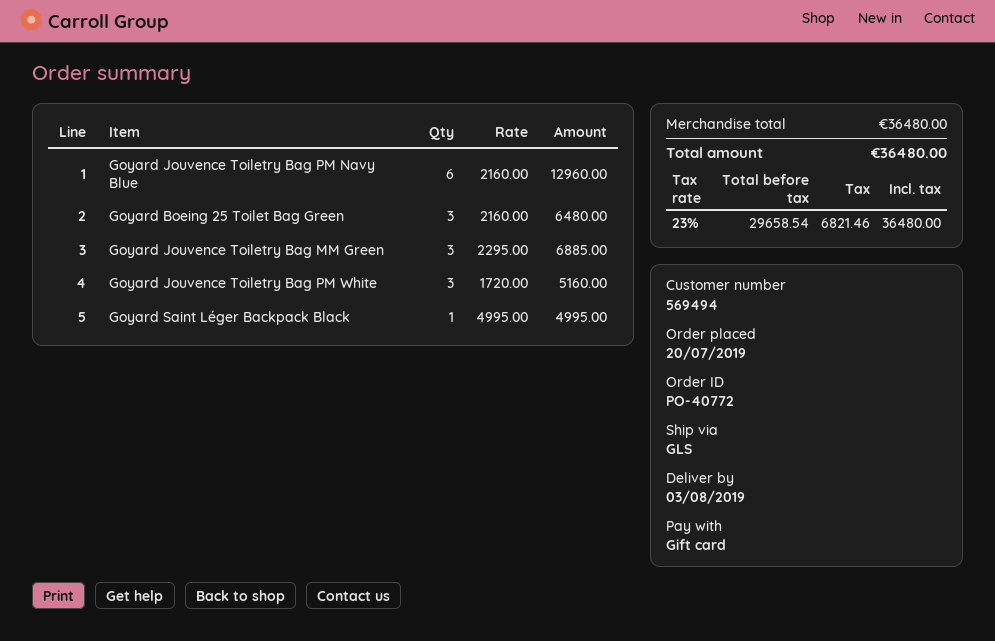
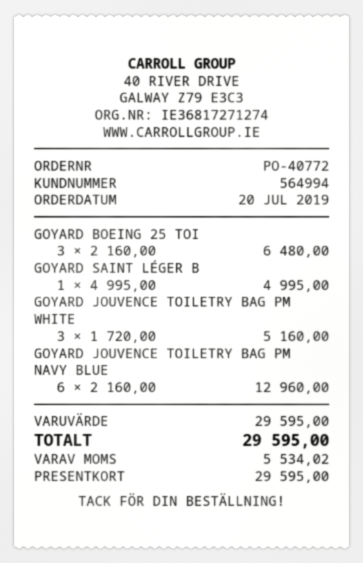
customer number: 569494 -> 564994
Goyard Jouvence Toiletry Bag MM Green: 3 x 2295.00 = 6885.00 -> none
subtotal: 36480.00 -> 29595.00
tax: 6821.46 -> 5534.02
total: 36480.00 -> 29595.00

